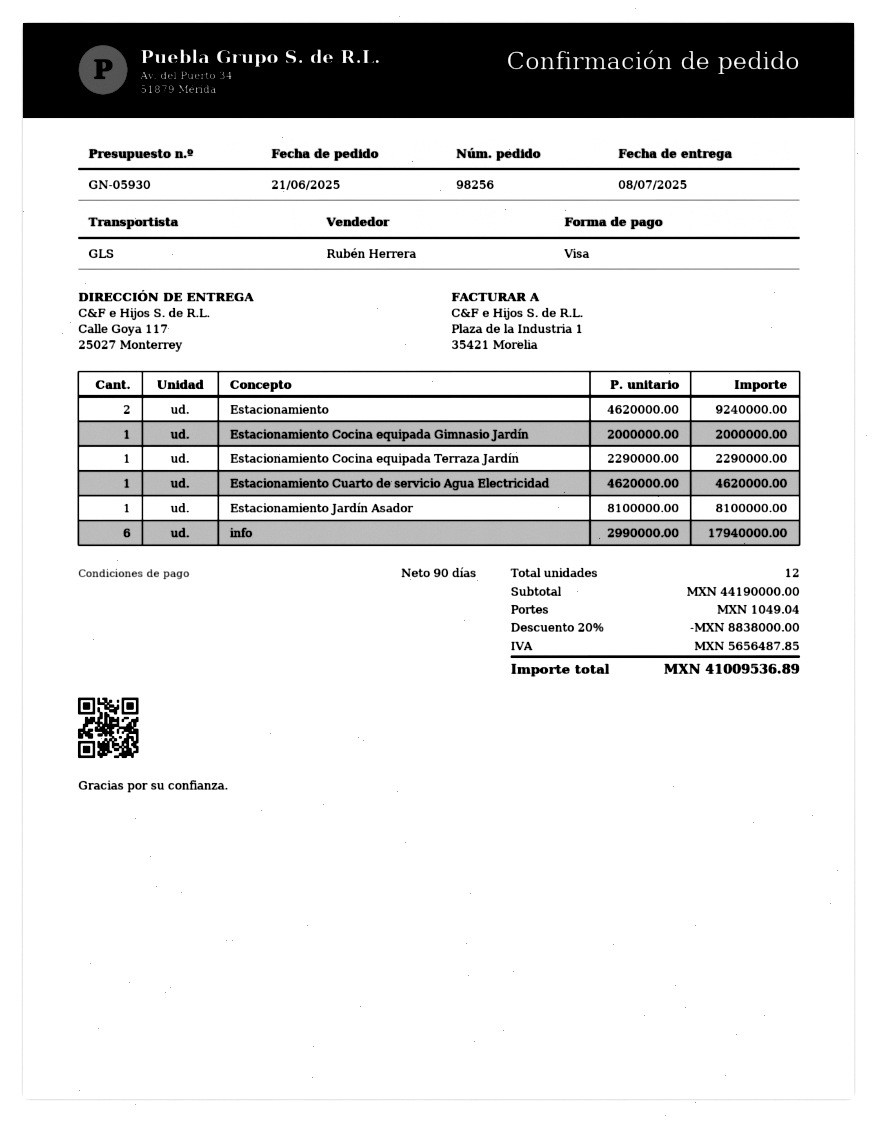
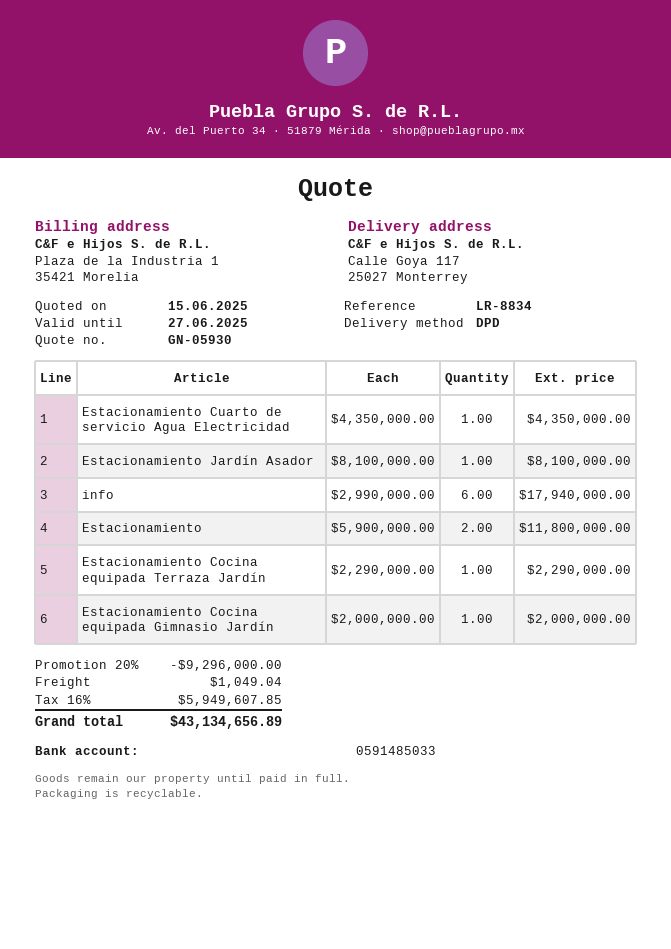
shipping method: GLS -> DPD
Estacionamiento: 2 x 4620000.00 = 9240000.00 -> 2 x 5900000.00 = 11800000.00
Estacionamiento Cuarto de servicio Agua Electricidad: 1 x 4620000.00 = 4620000.00 -> 1 x 4350000.00 = 4350000.00
discount: 20% = 8838000.00 -> 20% = 9296000.00
tax: 5656487.85 -> 5949607.85
total: 41009536.89 -> 43134656.89

